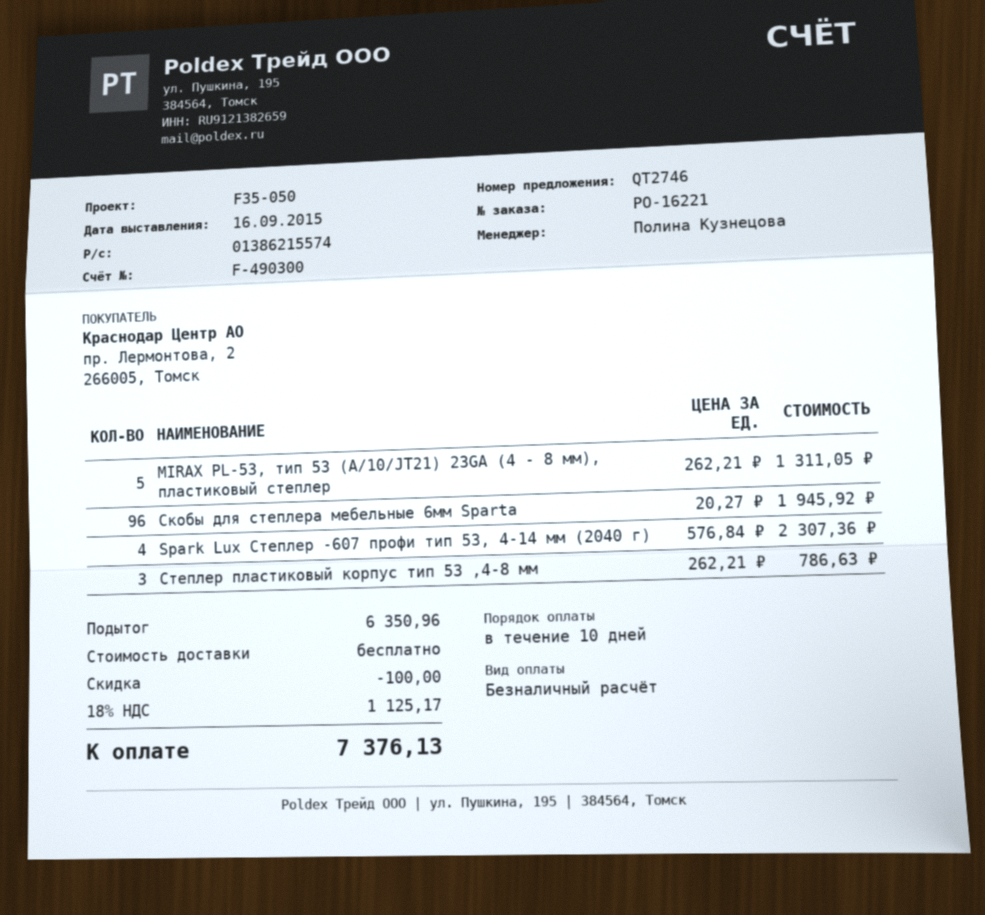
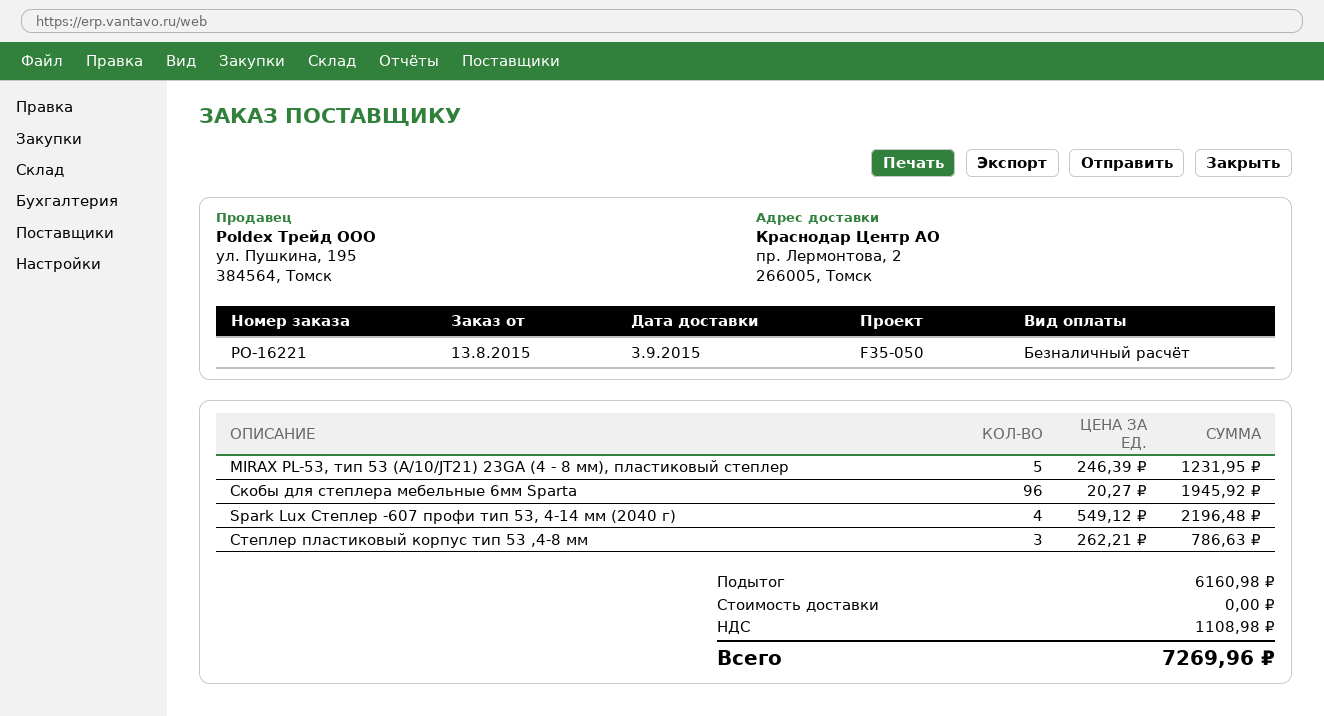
MIRAX PL-53, тип 53 (A/10/JT21) 23GA (4 - 8 мм), пластиковый степлер: 5 x 262.21 = 1311.05 -> 5 x 246.39 = 1231.95
Spark Lux Степлер -607 профи тип 53, 4-14 мм (2040 г): 4 x 576.84 = 2307.36 -> 4 x 549.12 = 2196.48
subtotal: 6350.96 -> 6160.98
discount: 100.00 -> none
tax: 1125.17 -> 1108.98
total: 7376.13 -> 7269.96

